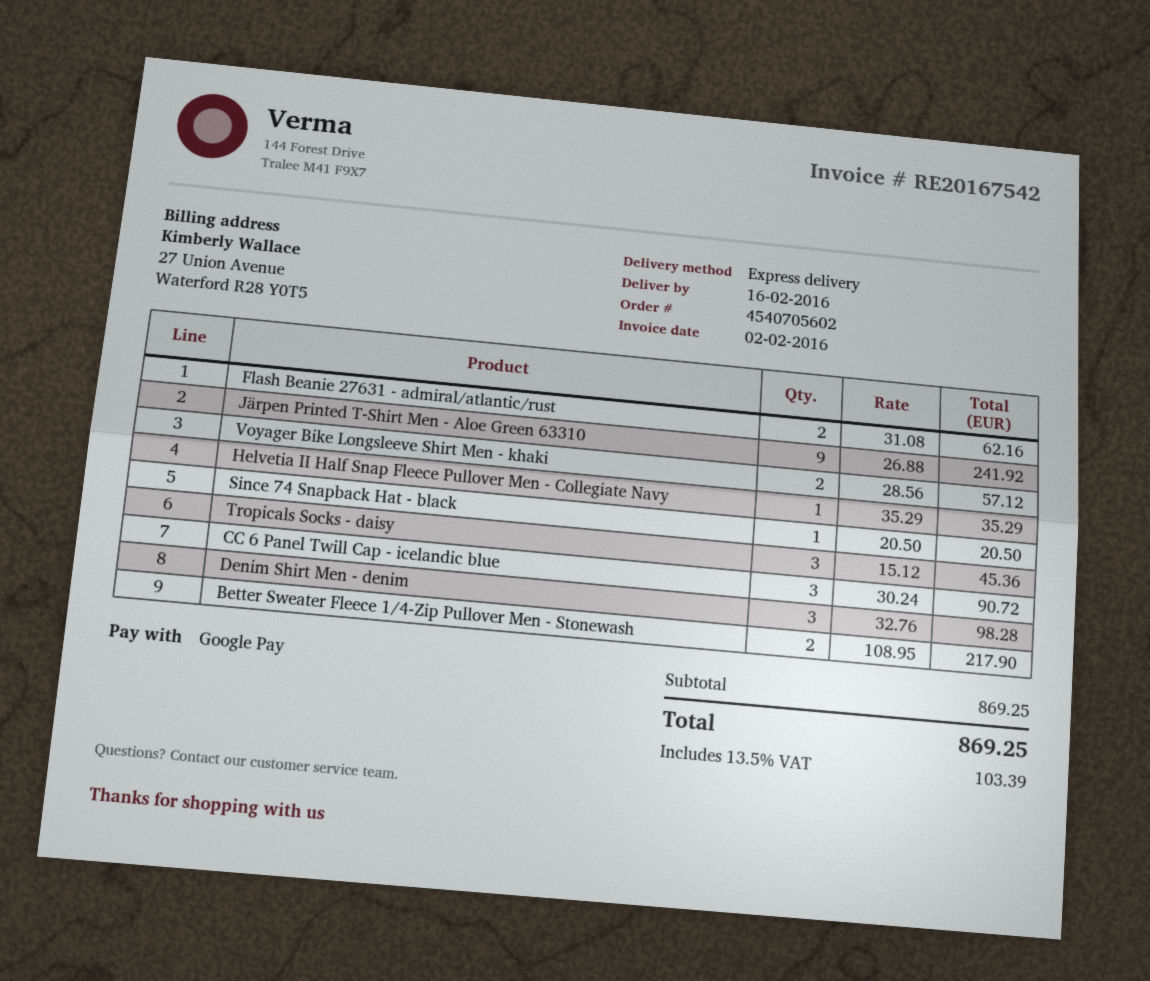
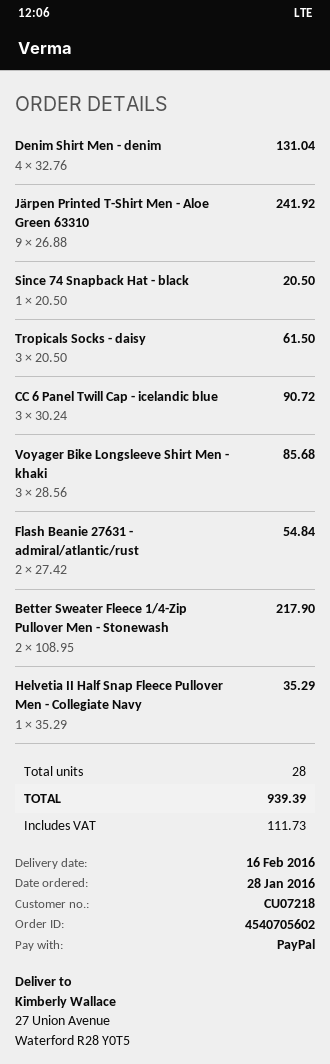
payment method: Google Pay -> PayPal
Flash Beanie 27631 - admiral/atlantic/rust: 2 x 31.08 = 62.16 -> 2 x 27.42 = 54.84
Voyager Bike Longsleeve Shirt Men - khaki: 2 x 28.56 = 57.12 -> 3 x 28.56 = 85.68
Tropicals Socks - daisy: 3 x 15.12 = 45.36 -> 3 x 20.50 = 61.50
Denim Shirt Men - denim: 3 x 32.76 = 98.28 -> 4 x 32.76 = 131.04
tax: 103.39 -> 111.73
total: 869.25 -> 939.39

